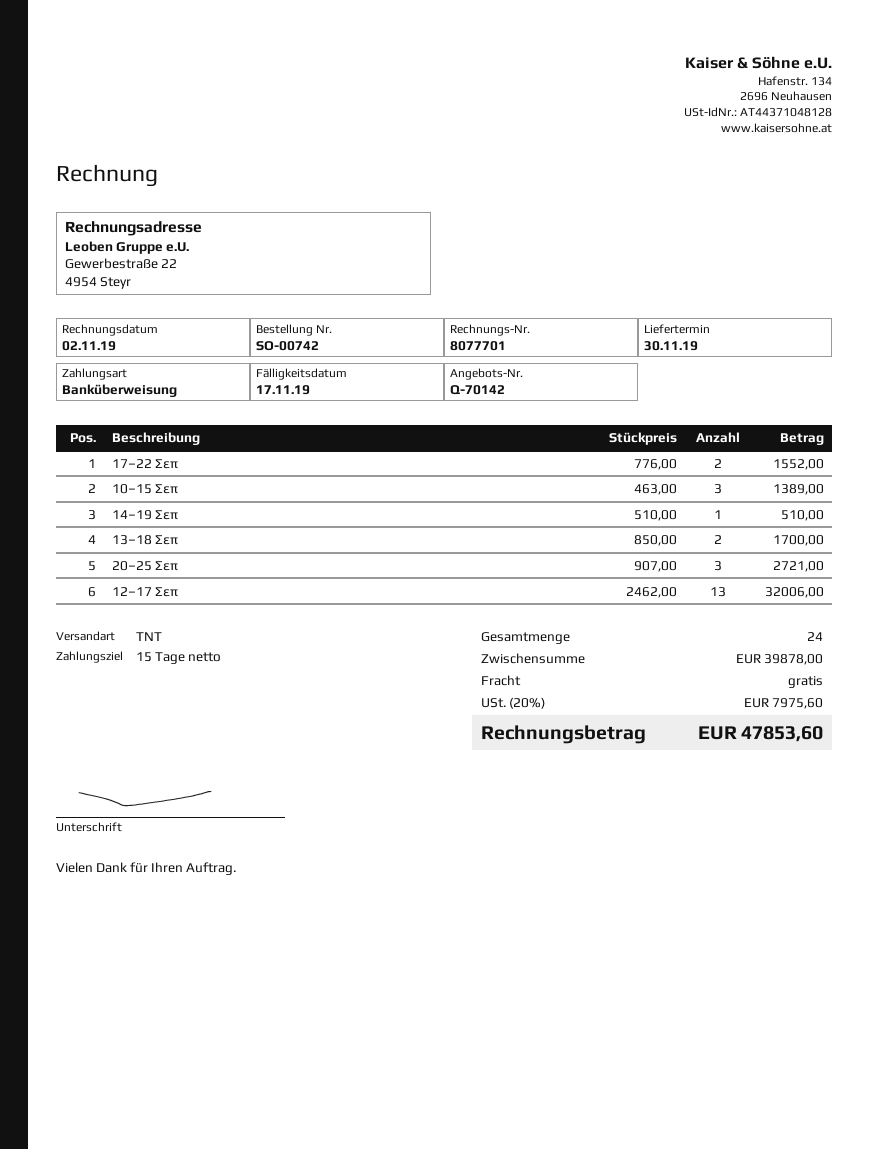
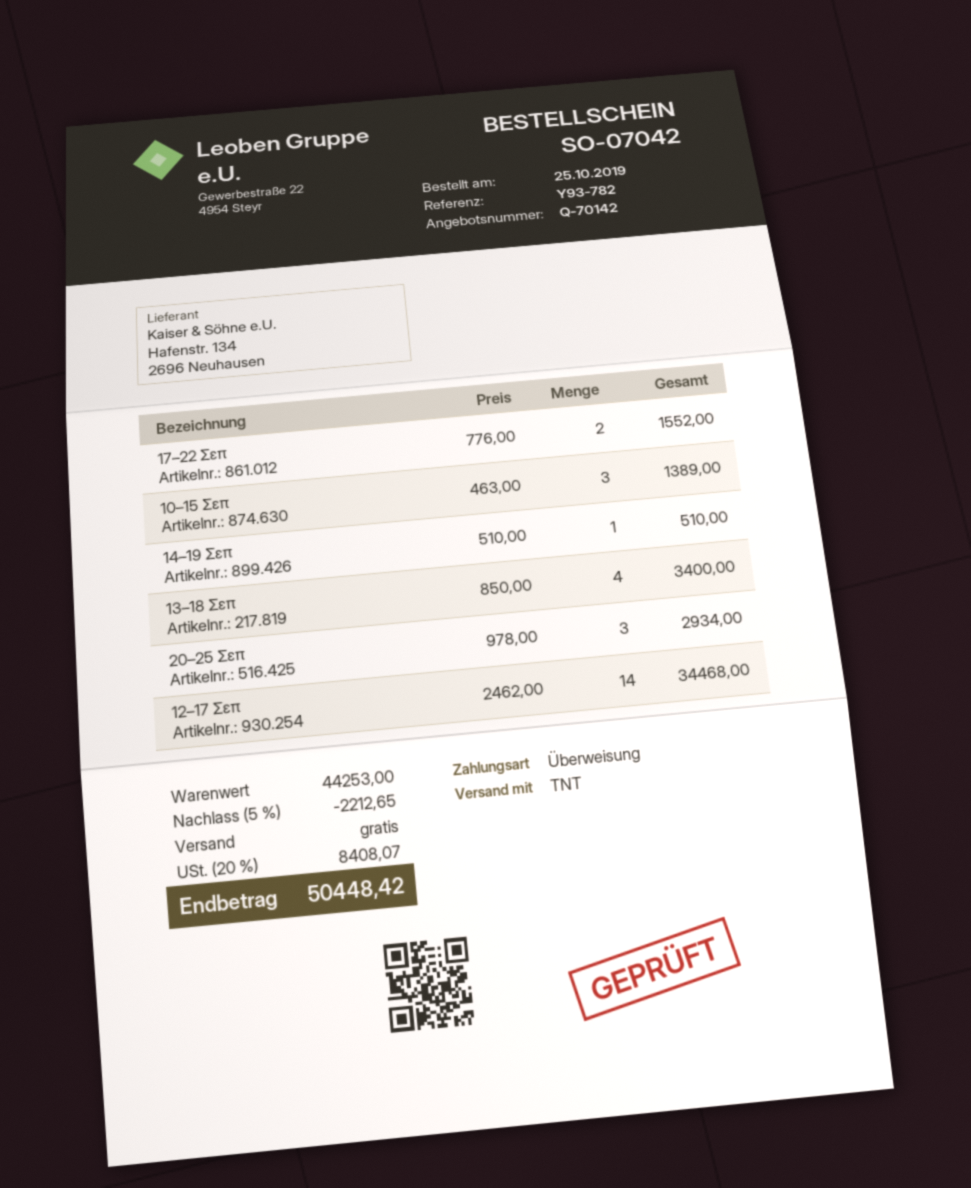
order number: SO-00742 -> SO-07042
13–18 Σεπ: 2 x 850.00 = 1700.00 -> 4 x 850.00 = 3400.00
20–25 Σεπ: 3 x 907.00 = 2721.00 -> 3 x 978.00 = 2934.00
12–17 Σεπ: 13 x 2462.00 = 32006.00 -> 14 x 2462.00 = 34468.00
subtotal: 39878.00 -> 44253.00
discount: none -> 5% = 2212.65
tax: 20% = 7975.60 -> 20% = 8408.07
total: 47853.60 -> 50448.42

